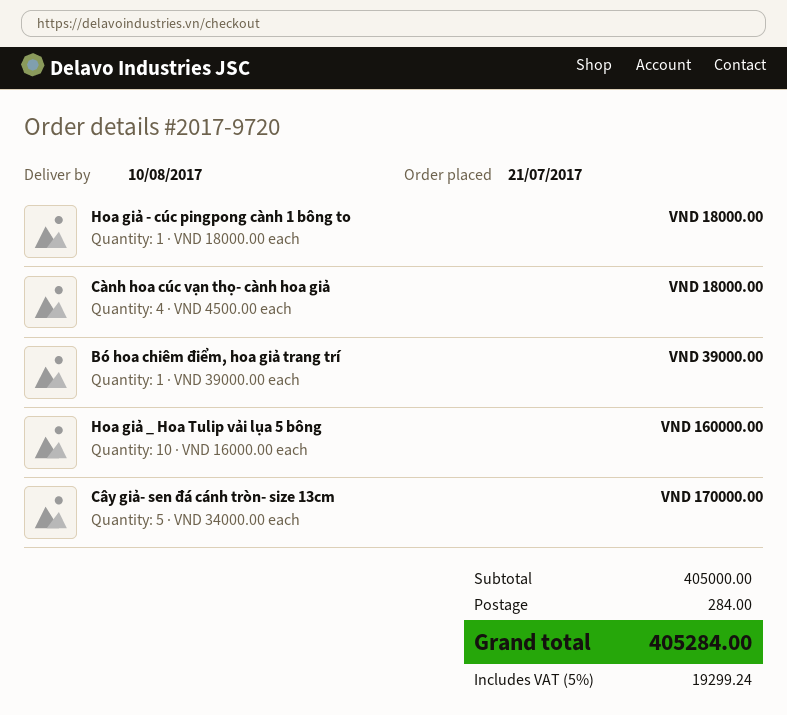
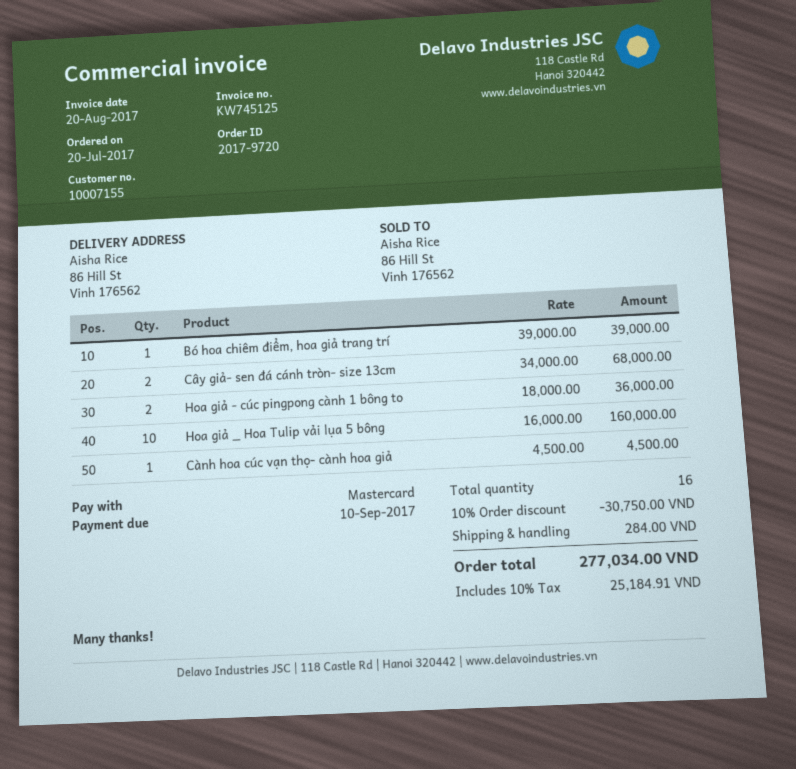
order date: 2017-07-21 -> 2017-07-20
Hoa giả - cúc pingpong cành 1 bông to: 1 x 18000.00 = 18000.00 -> 2 x 18000.00 = 36000.00
Cành hoa cúc vạn thọ- cành hoa giả: 4 x 4500.00 = 18000.00 -> 1 x 4500.00 = 4500.00
Cây giả- sen đá cánh tròn- size 13cm: 5 x 34000.00 = 170000.00 -> 2 x 34000.00 = 68000.00
discount: none -> 10% = 30750.00
tax: 5% = 19299.24 -> 10% = 25184.91
total: 405284.00 -> 277034.00

